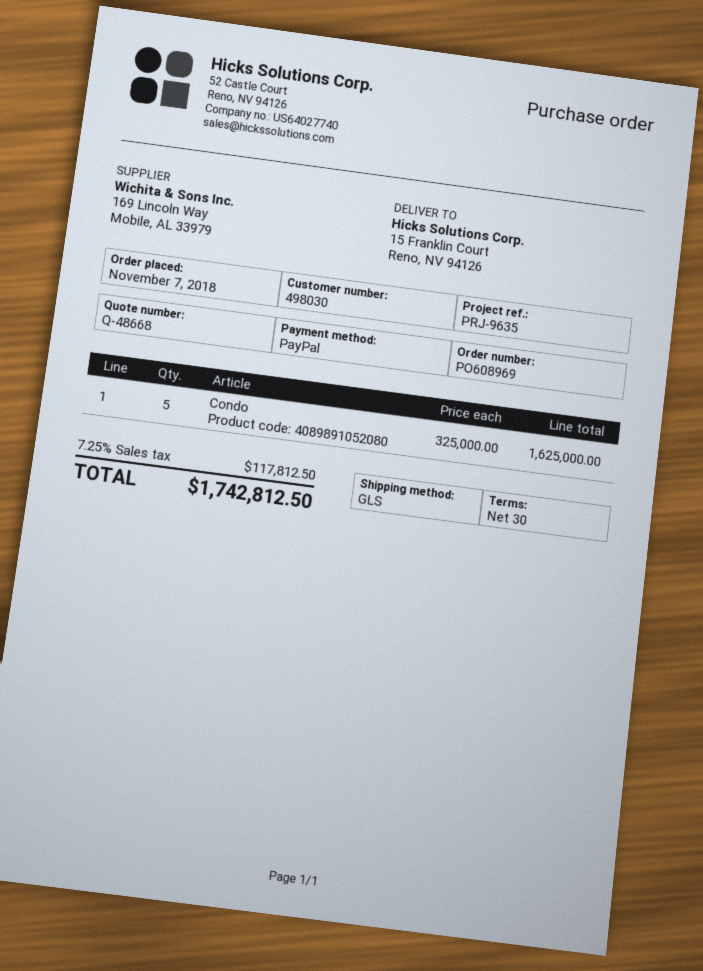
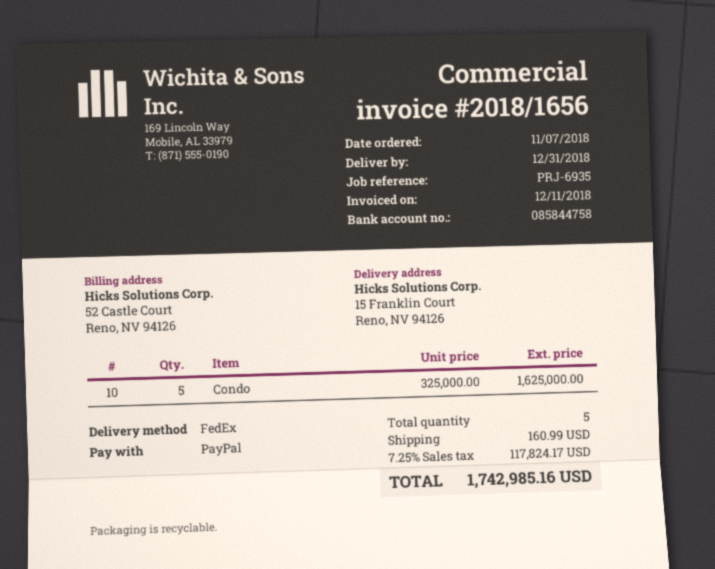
reference: PRJ-9635 -> PRJ-6935
shipping method: GLS -> FedEx
shipping: none -> 160.99
tax: 7.25% = 117812.50 -> 7.25% = 117824.17
total: 1742812.50 -> 1742985.16

